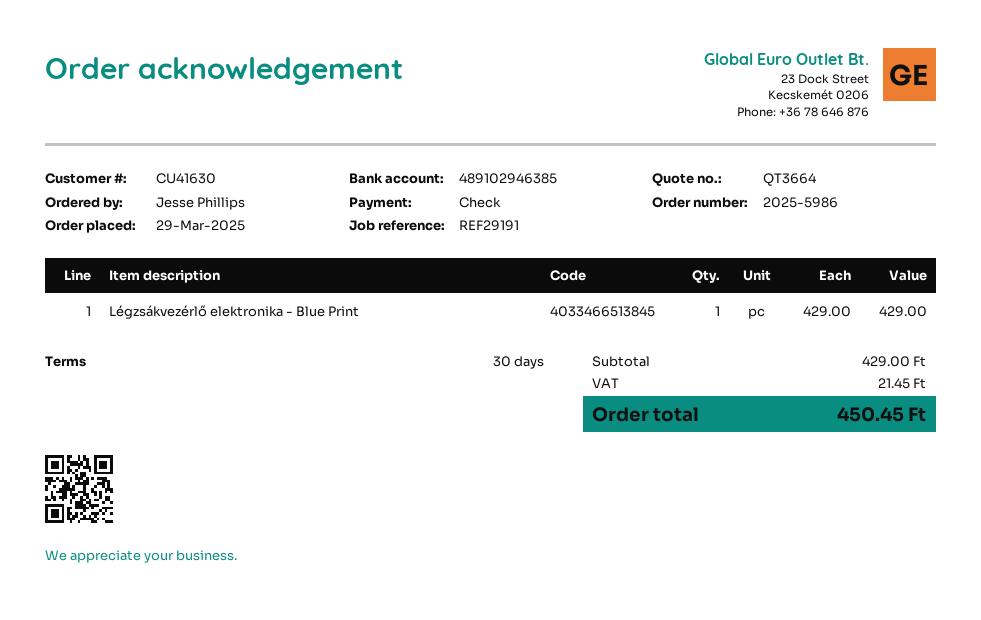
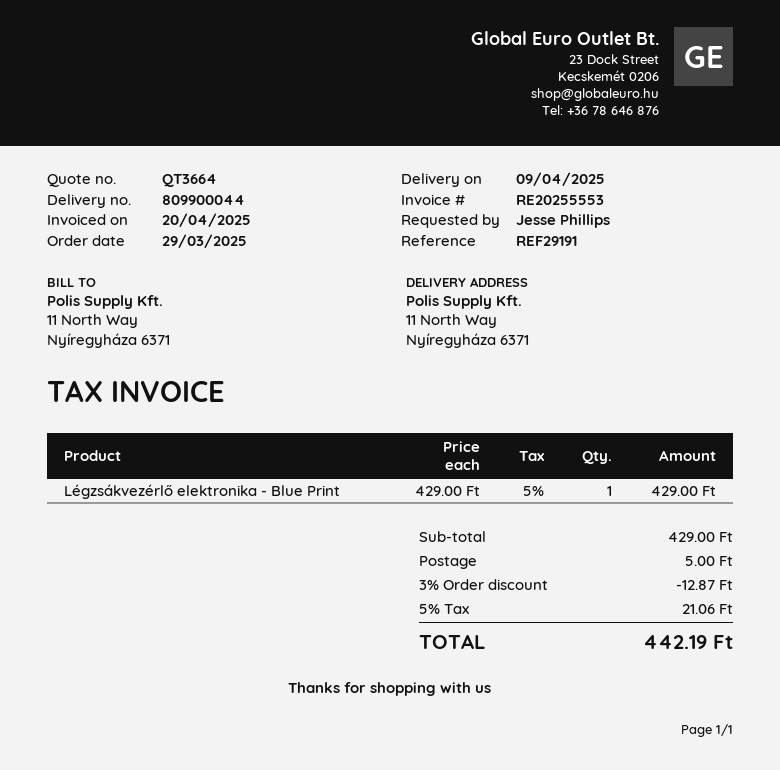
discount: none -> 3% = 12.87
shipping: none -> 5.00
tax: 21.45 -> 21.06
total: 450.45 -> 442.19

